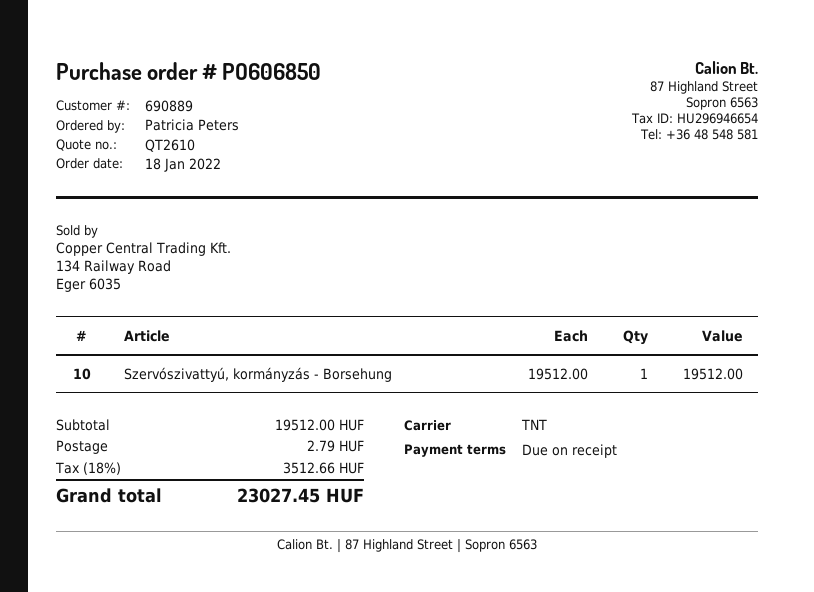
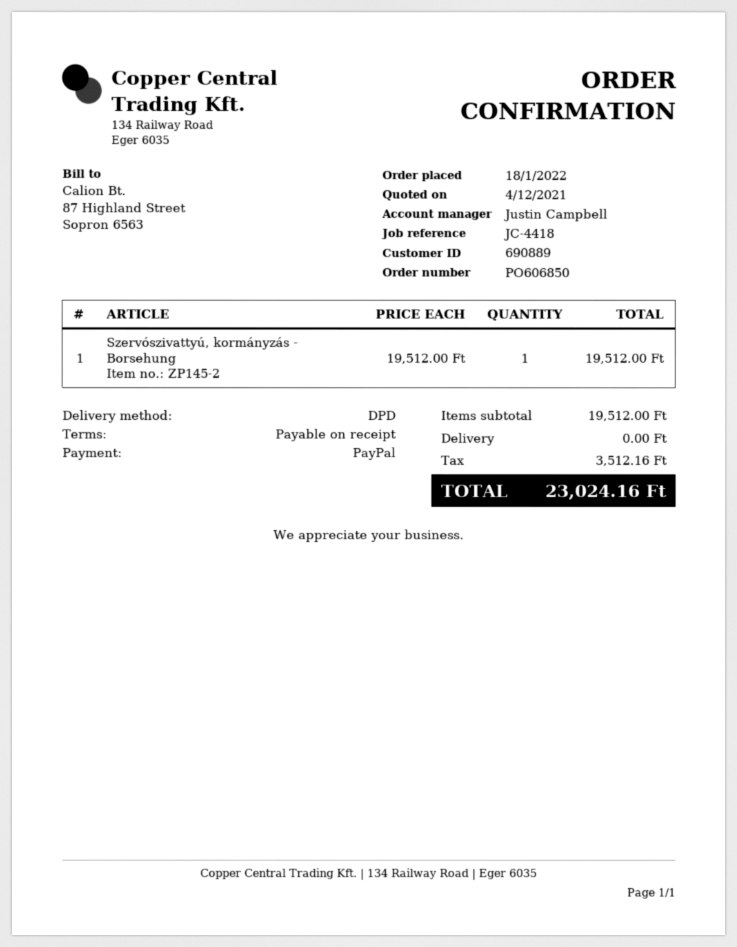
shipping method: TNT -> DPD
shipping: 2.79 -> 0.00
tax: 3512.66 -> 3512.16
total: 23027.45 -> 23024.16

